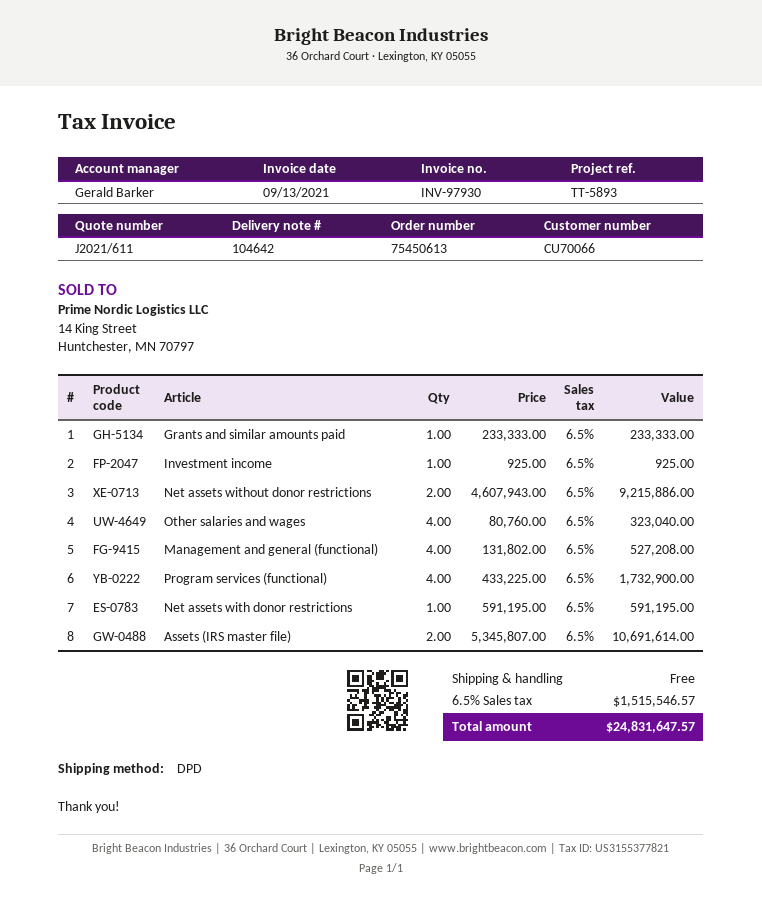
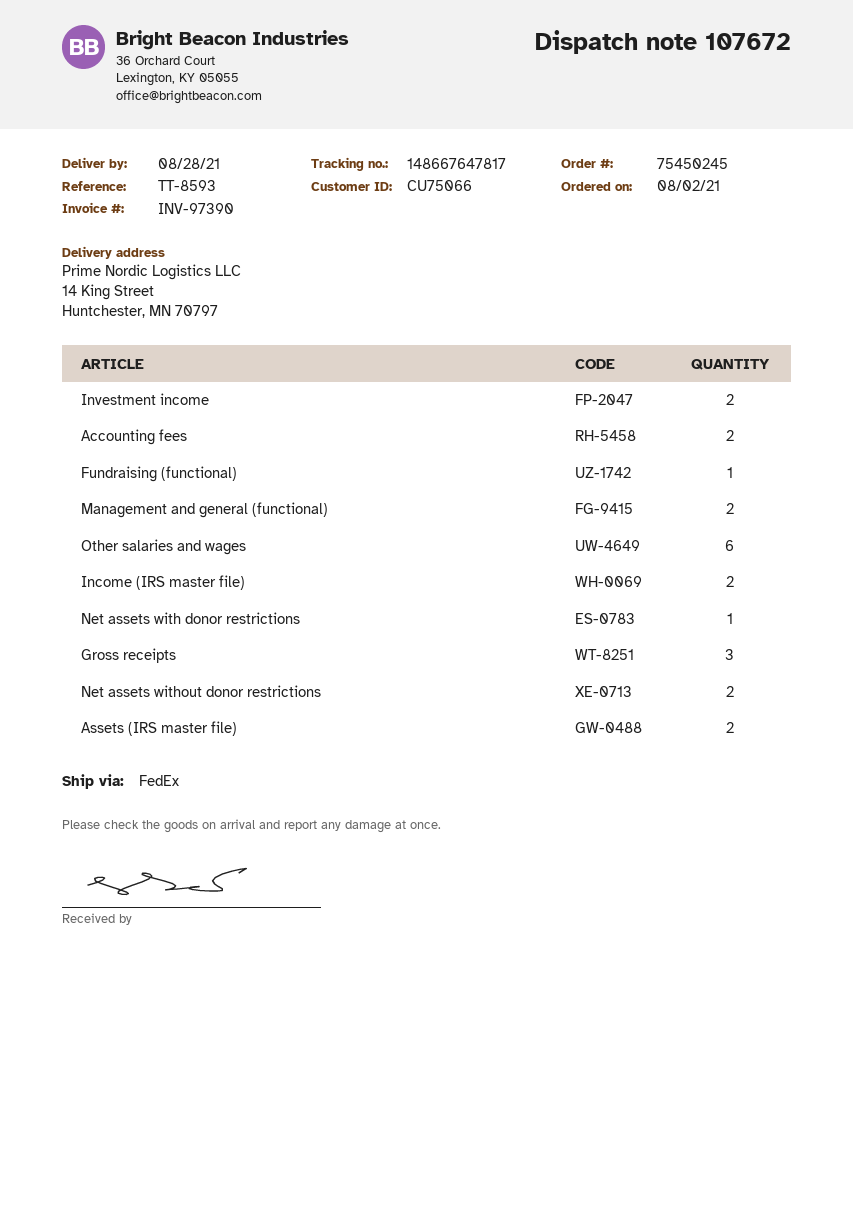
order number: 75450613 -> 75450245
delivery note number: 104642 -> 107672
invoice number: INV-97930 -> INV-97390
customer number: CU70066 -> CU75066
reference: TT-5893 -> TT-8593
shipping method: DPD -> FedEx
Grants and similar amounts paid: 1 -> none
Investment income: 1 -> 2
Other salaries and wages: 4 -> 6
Management and general (functional): 4 -> 2
Program services (functional): 4 -> none
Accounting fees: none -> 2
Fundraising (functional): none -> 1
Income (IRS master file): none -> 2
Gross receipts: none -> 3

